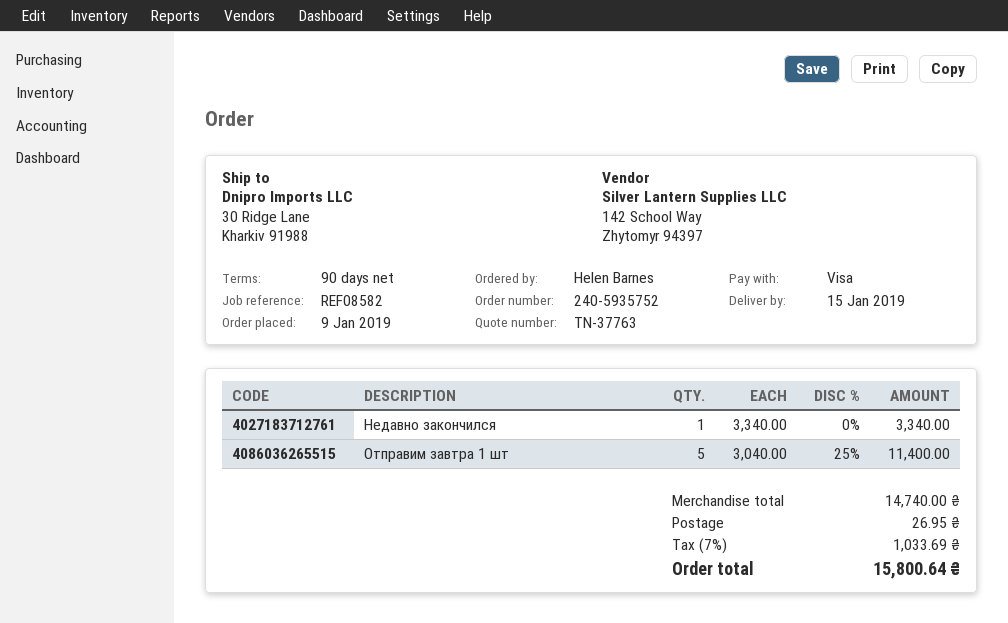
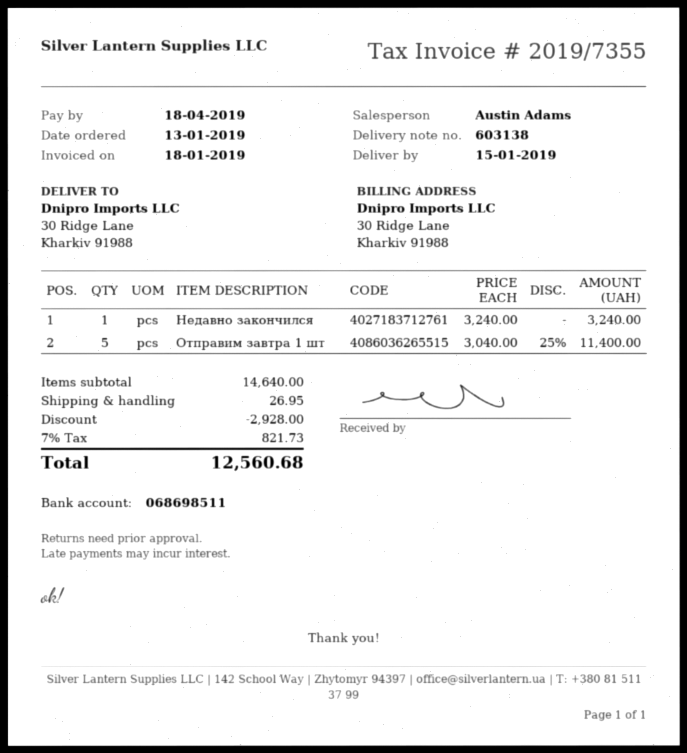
order date: 2019-01-09 -> 2019-01-13
Недавно закончился: 1 x 3340.00 = 3340.00 -> 1 x 3240.00 = 3240.00
subtotal: 14740.00 -> 14640.00
discount: none -> 2928.00
tax: 7% = 1033.69 -> 7% = 821.73
total: 15800.64 -> 12560.68

